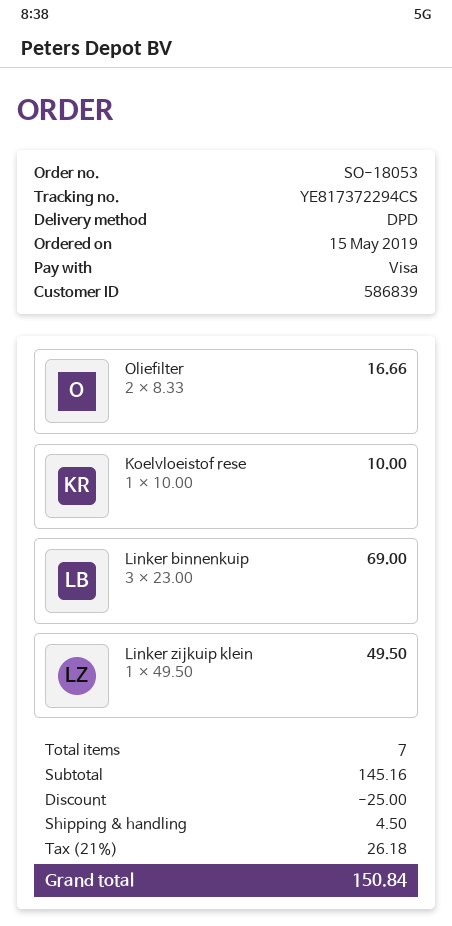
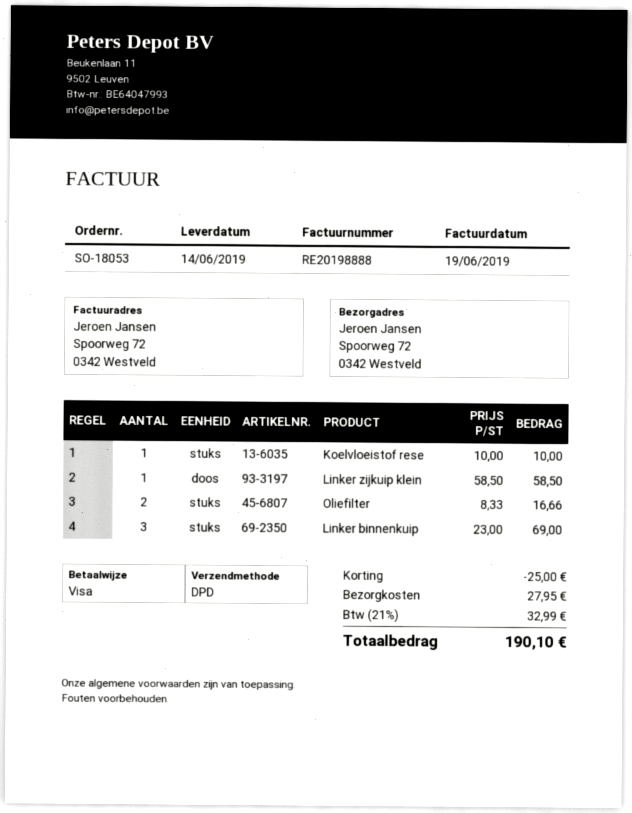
Linker zijkuip klein: 1 x 49.50 = 49.50 -> 1 x 58.50 = 58.50
shipping: 4.50 -> 27.95
tax: 21% = 26.18 -> 21% = 32.99
total: 150.84 -> 190.10

